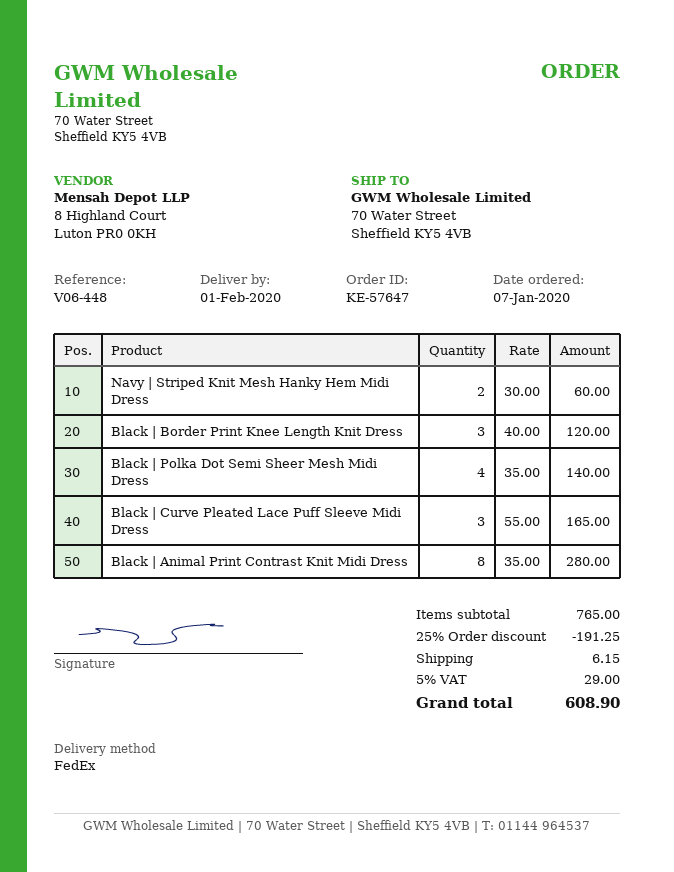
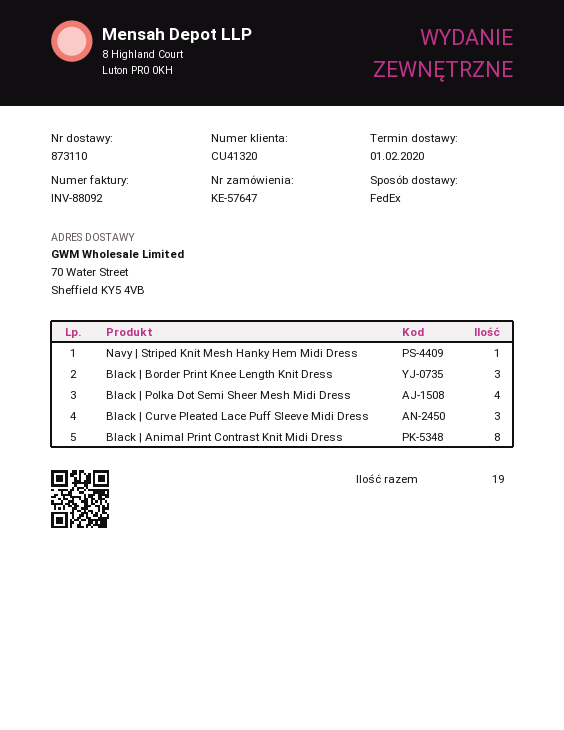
Navy | Striped Knit Mesh Hanky Hem Midi Dress: 2 -> 1

